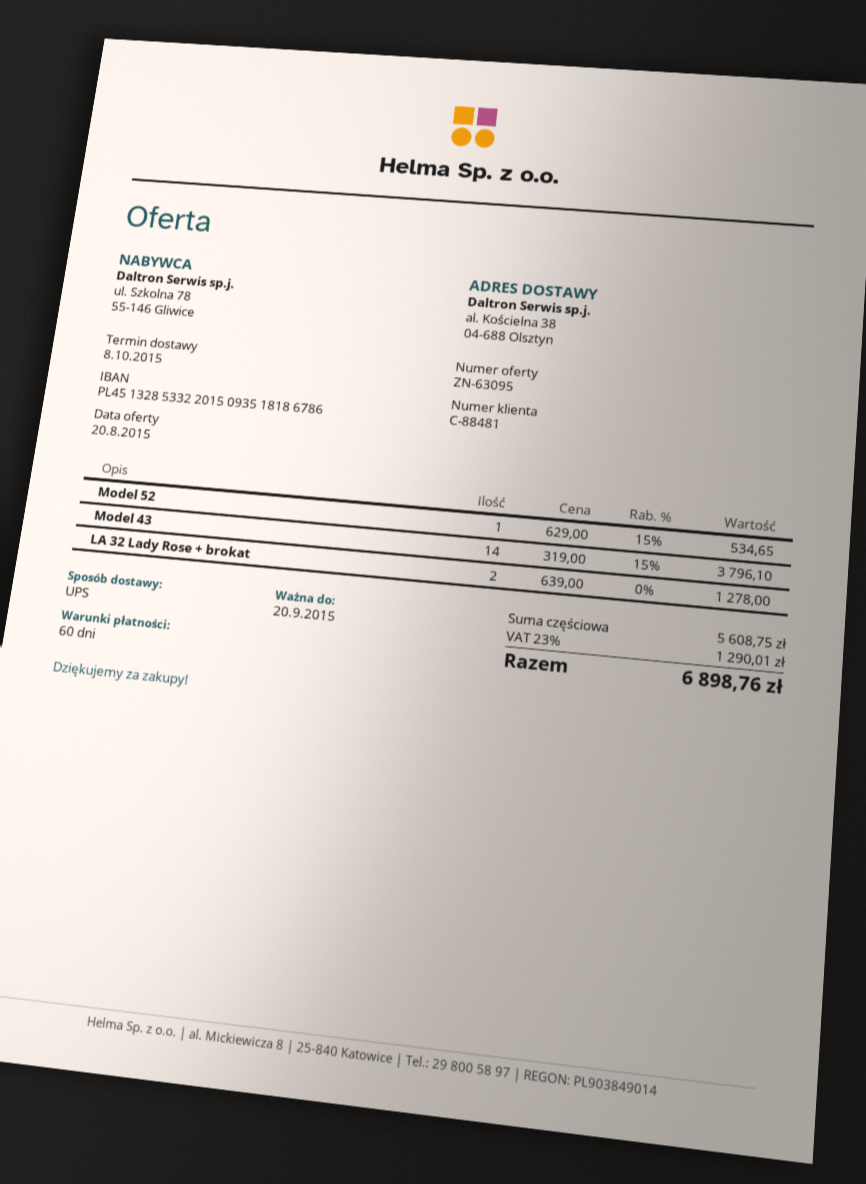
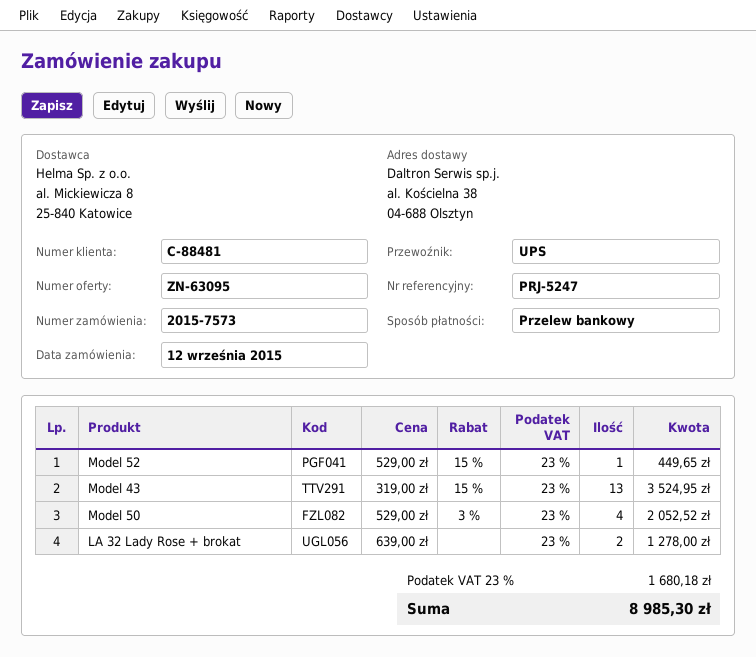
Model 52: 1 x 629.00 - 15% = 534.65 -> 1 x 529.00 - 15% = 449.65
Model 43: 14 x 319.00 - 15% = 3796.10 -> 13 x 319.00 - 15% = 3524.95
Model 50: none -> 4 x 529.00 - 3% = 2052.52
tax: 23% = 1290.01 -> 23% = 1680.18
total: 6898.76 -> 8985.30

